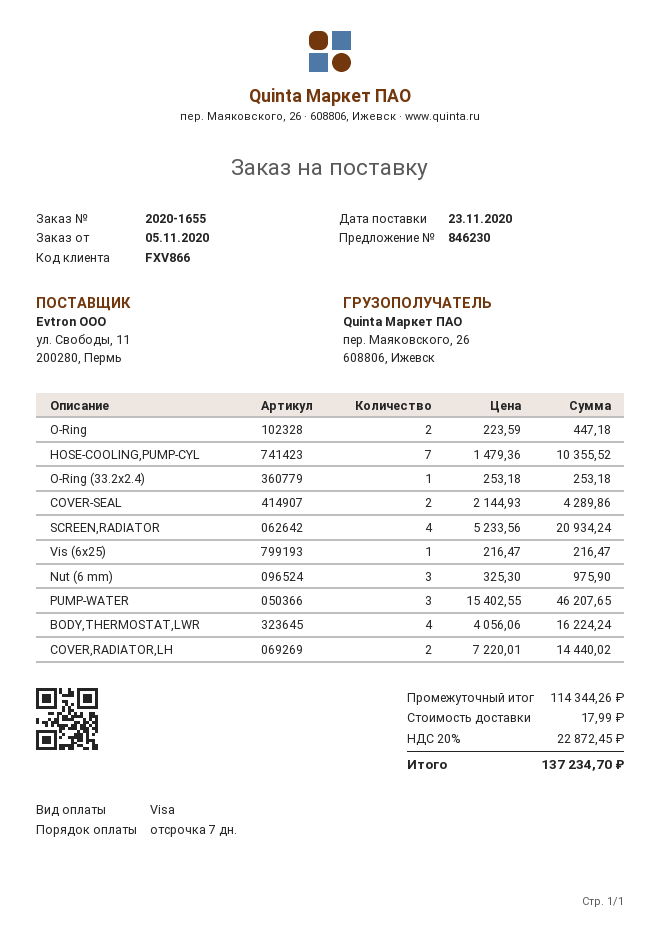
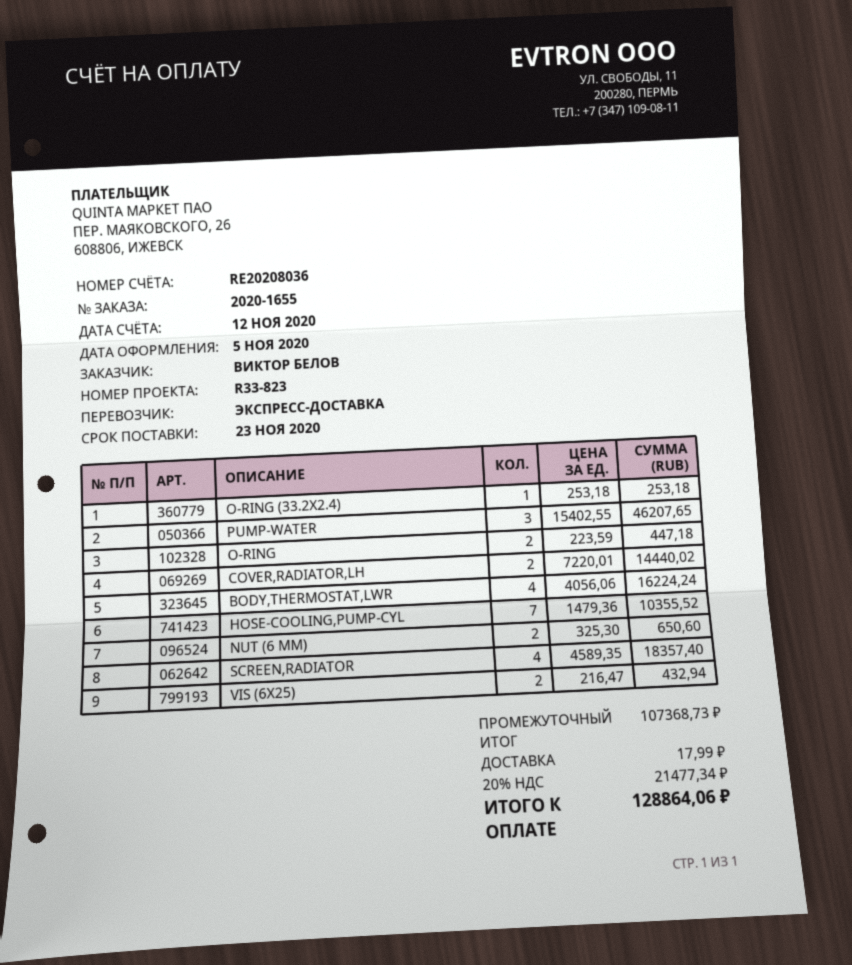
COVER-SEAL: 2 x 2144.93 = 4289.86 -> none
SCREEN,RADIATOR: 4 x 5233.56 = 20934.24 -> 4 x 4589.35 = 18357.40
Vis (6x25): 1 x 216.47 = 216.47 -> 2 x 216.47 = 432.94
Nut (6 mm): 3 x 325.30 = 975.90 -> 2 x 325.30 = 650.60
subtotal: 114344.26 -> 107368.73
tax: 20% = 22872.45 -> 20% = 21477.34
total: 137234.70 -> 128864.06

